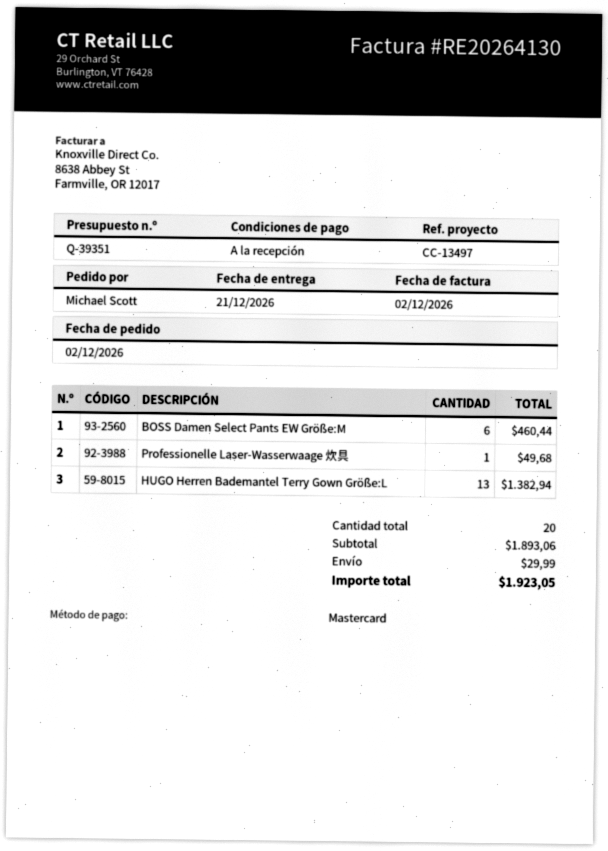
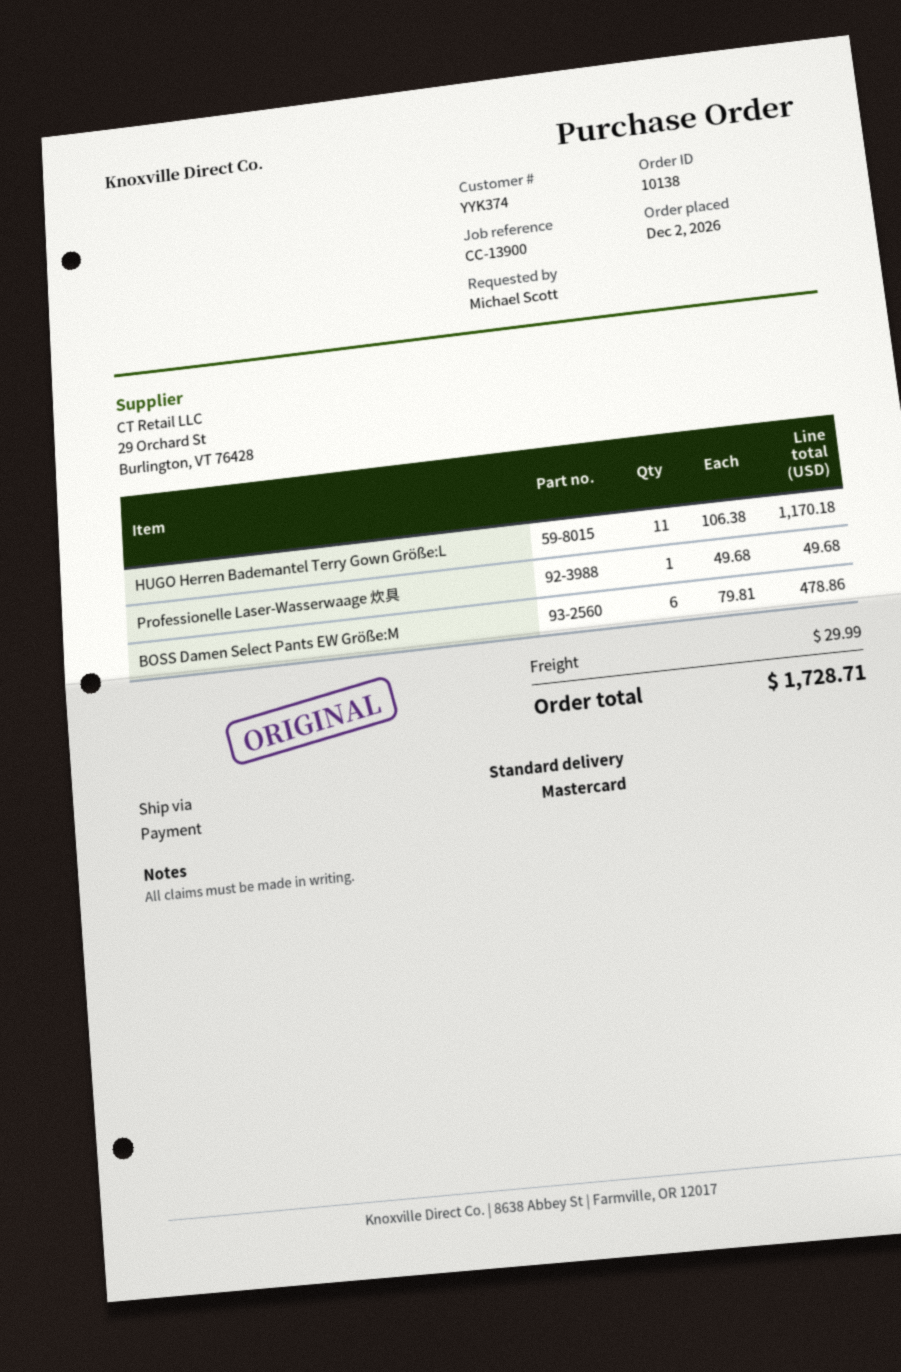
reference: CC-13497 -> CC-13900
BOSS Damen Select Pants EW Größe:M: 6 for 460.44 -> 6 for 478.86
HUGO Herren Bademantel Terry Gown Größe:L: 13 for 1382.94 -> 11 for 1170.18
total: 1923.05 -> 1728.71

